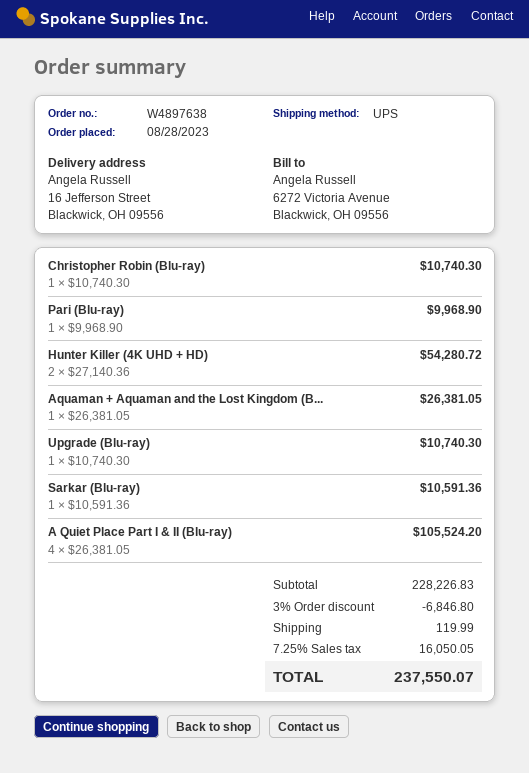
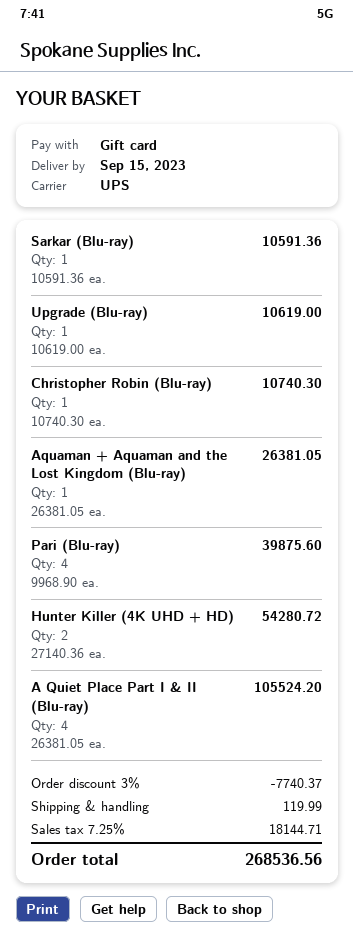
Pari (Blu-ray): 1 x 9968.90 = 9968.90 -> 4 x 9968.90 = 39875.60
Upgrade (Blu-ray): 1 x 10740.30 = 10740.30 -> 1 x 10619.00 = 10619.00
discount: 3% = 6846.80 -> 3% = 7740.37
tax: 7.25% = 16050.05 -> 7.25% = 18144.71
total: 237550.07 -> 268536.56

